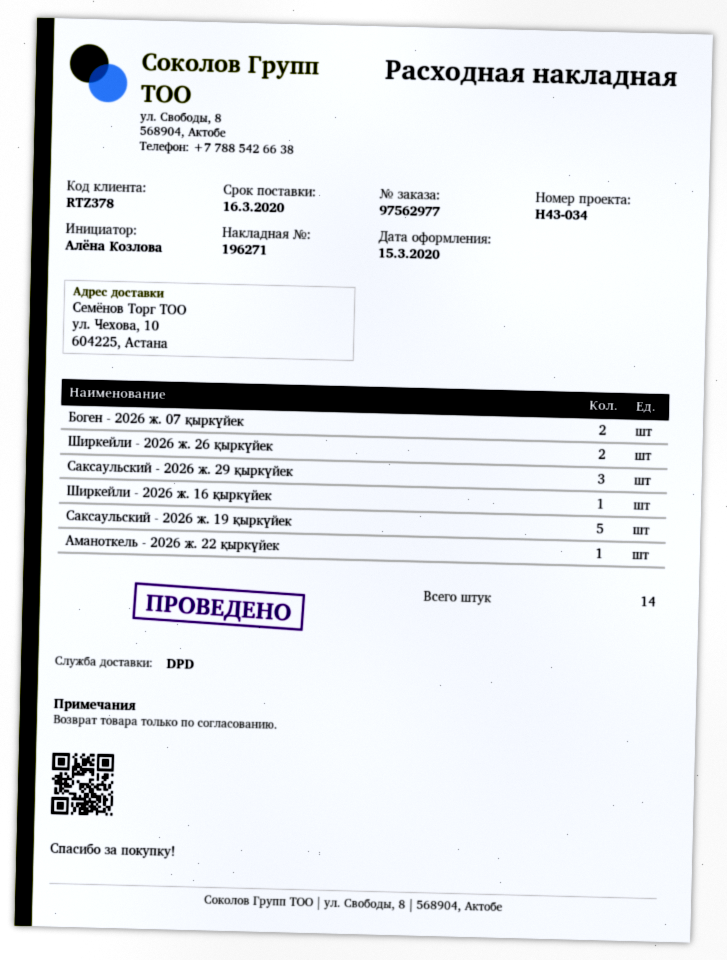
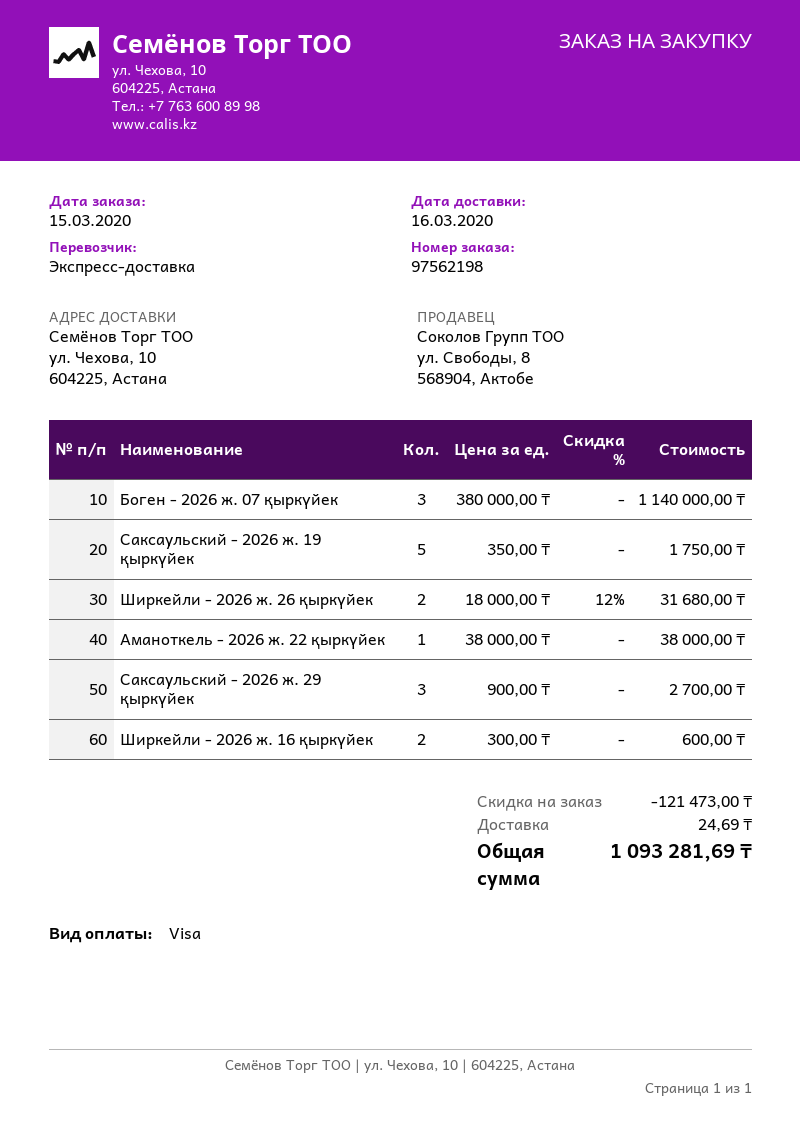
order number: 97562977 -> 97562198
shipping method: DPD -> express
Боген - 2026 ж. 07 қыркүйек: 2 -> 3
Ширкейли - 2026 ж. 16 қыркүйек: 1 -> 2

